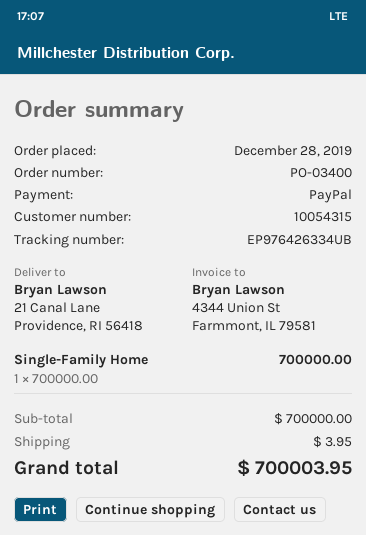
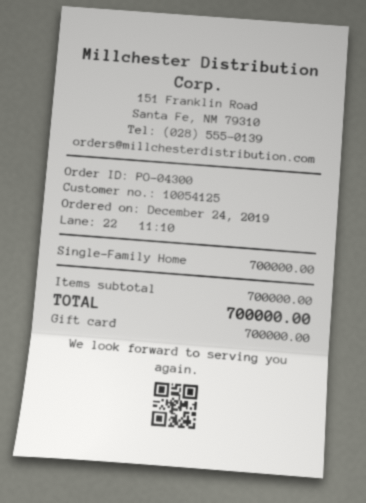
order number: PO-03400 -> PO-04300
order date: 2019-12-28 -> 2019-12-24
customer number: 10054315 -> 10054125
payment method: PayPal -> gift card
shipping: 3.95 -> none
total: 700003.95 -> 700000.00

